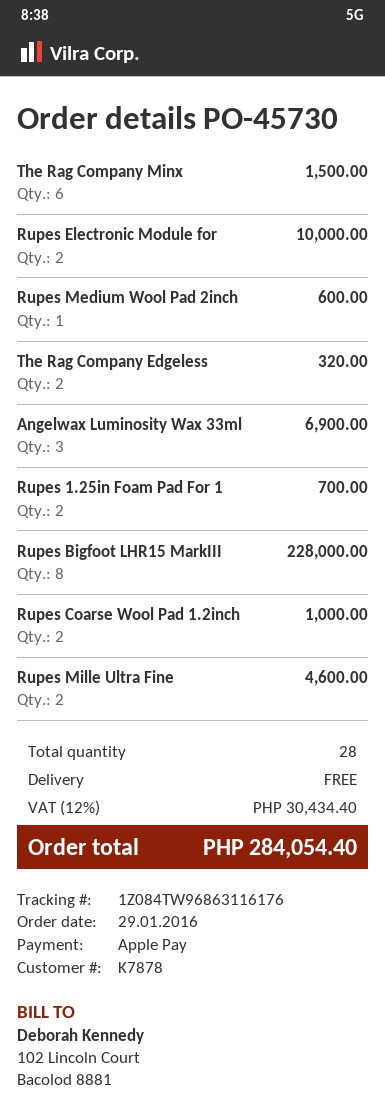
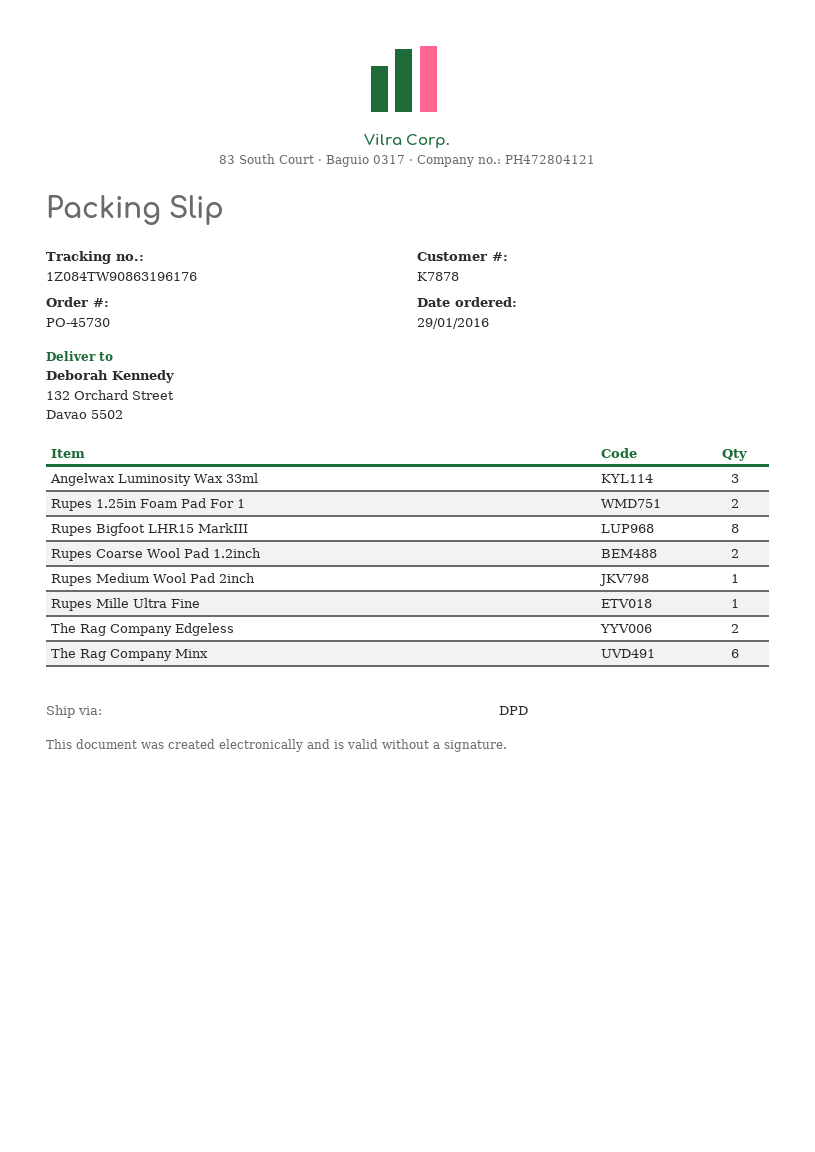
tracking number: 1Z084TW96863116176 -> 1Z084TW90863196176
Rupes Electronic Module for: 2 -> none
Rupes Mille Ultra Fine: 2 -> 1

